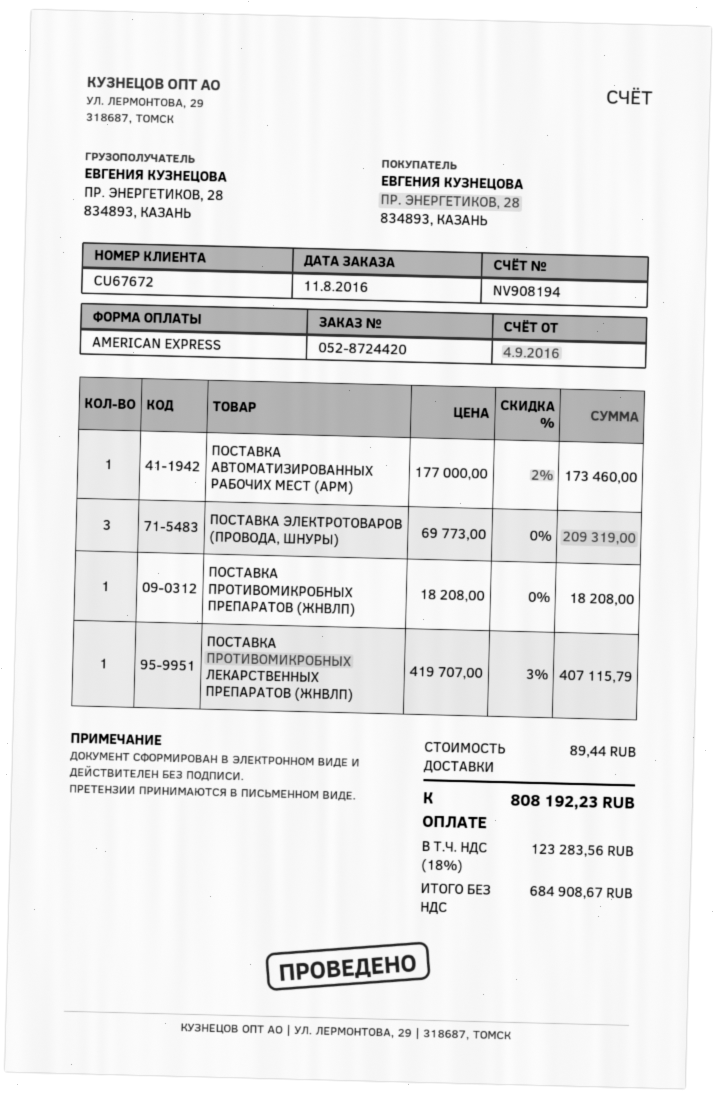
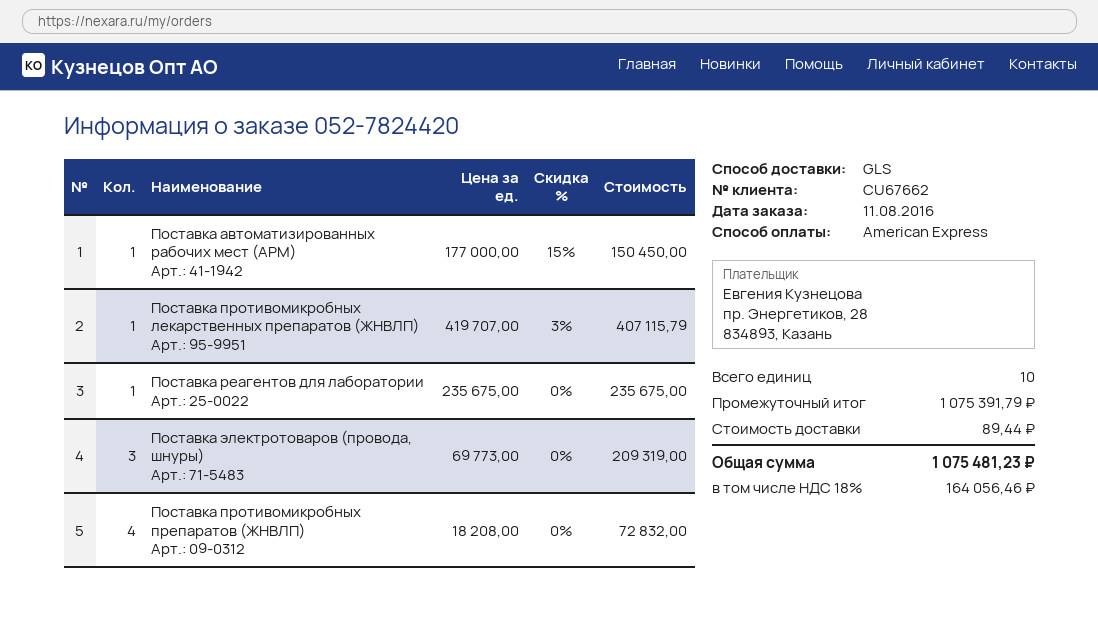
order number: 052-8724420 -> 052-7824420
customer number: CU67672 -> CU67662
ПОСТАВКА АВТОМАТИЗИРОВАННЫХ РАБОЧИХ МЕСТ (АРМ): 1 x 177000.00 - 2% = 173460.00 -> 1 x 177000.00 - 15% = 150450.00
ПОСТАВКА ПРОТИВОМИКРОБНЫХ ПРЕПАРАТОВ (ЖНВЛП): 1 x 18208.00 = 18208.00 -> 4 x 18208.00 = 72832.00
Поставка реагентов для лаборатории: none -> 1 x 235675.00 = 235675.00
tax: 18% = 123283.56 -> 18% = 164056.46
total: 808192.23 -> 1075481.23

